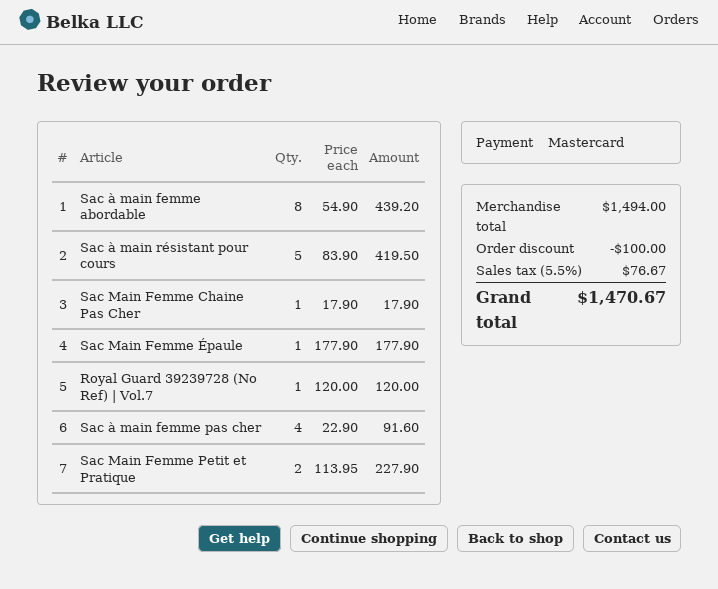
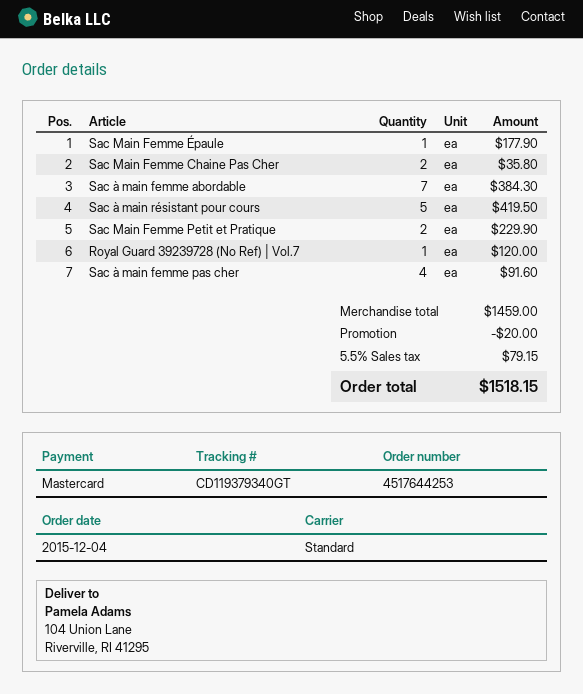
Sac à main femme abordable: 8 for 439.20 -> 7 for 384.30
Sac Main Femme Chaine Pas Cher: 1 for 17.90 -> 2 for 35.80
Sac Main Femme Petit et Pratique: 2 for 227.90 -> 2 for 229.90
subtotal: 1494.00 -> 1459.00
discount: 100.00 -> 20.00
tax: 5.5% = 76.67 -> 5.5% = 79.15
total: 1470.67 -> 1518.15

